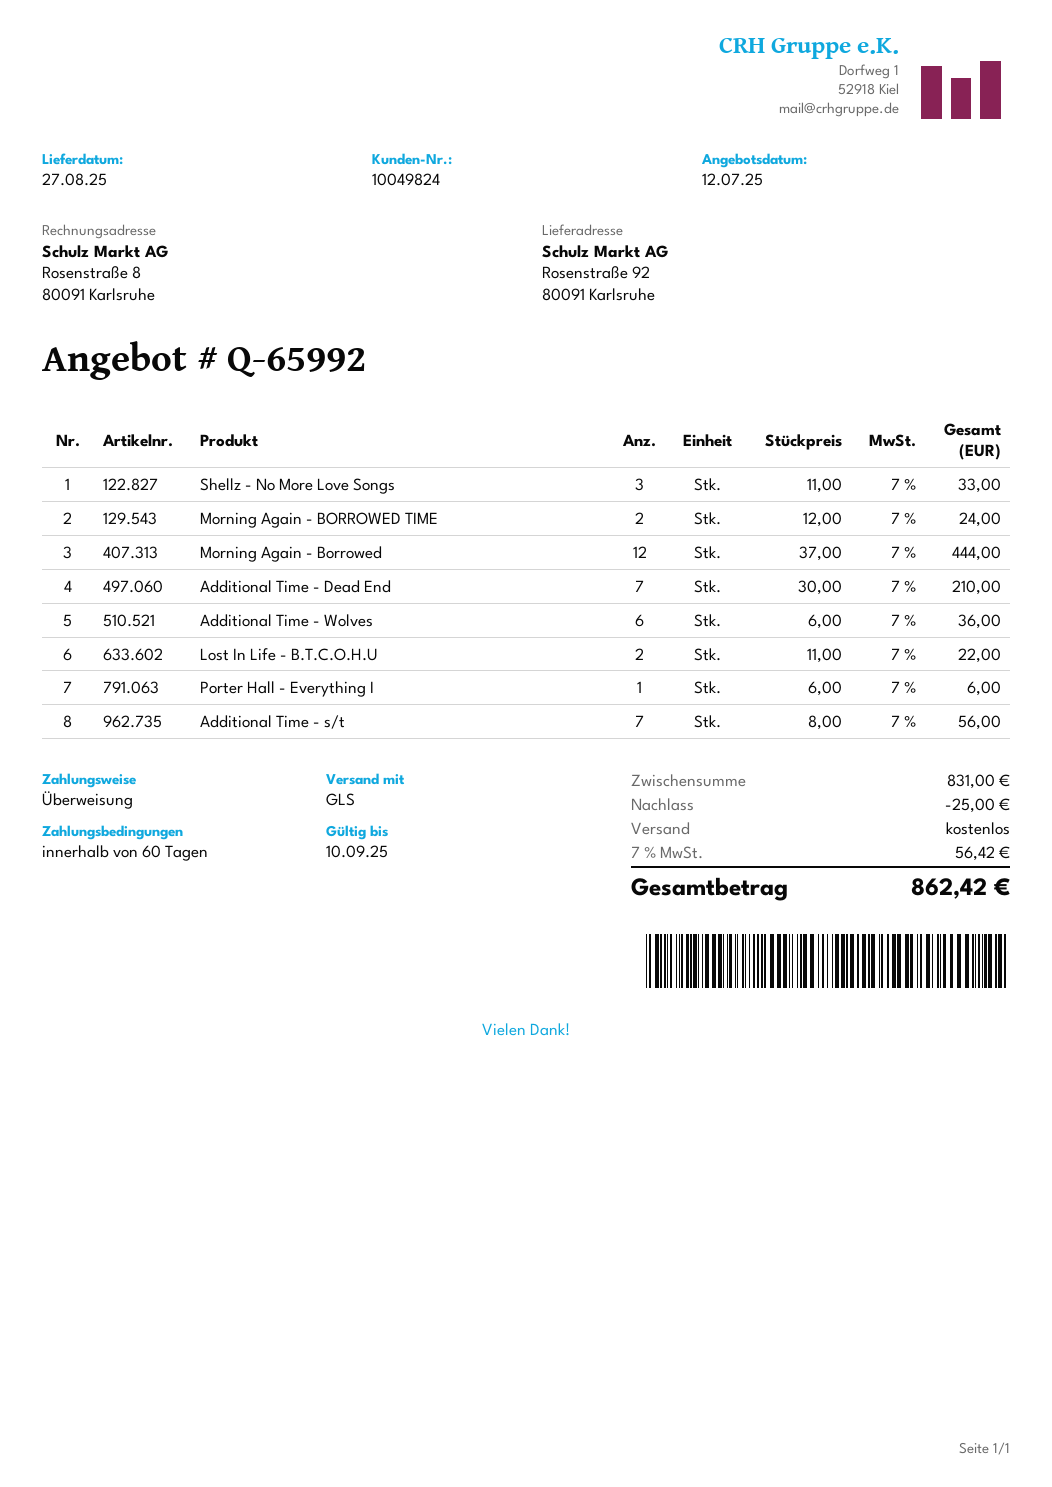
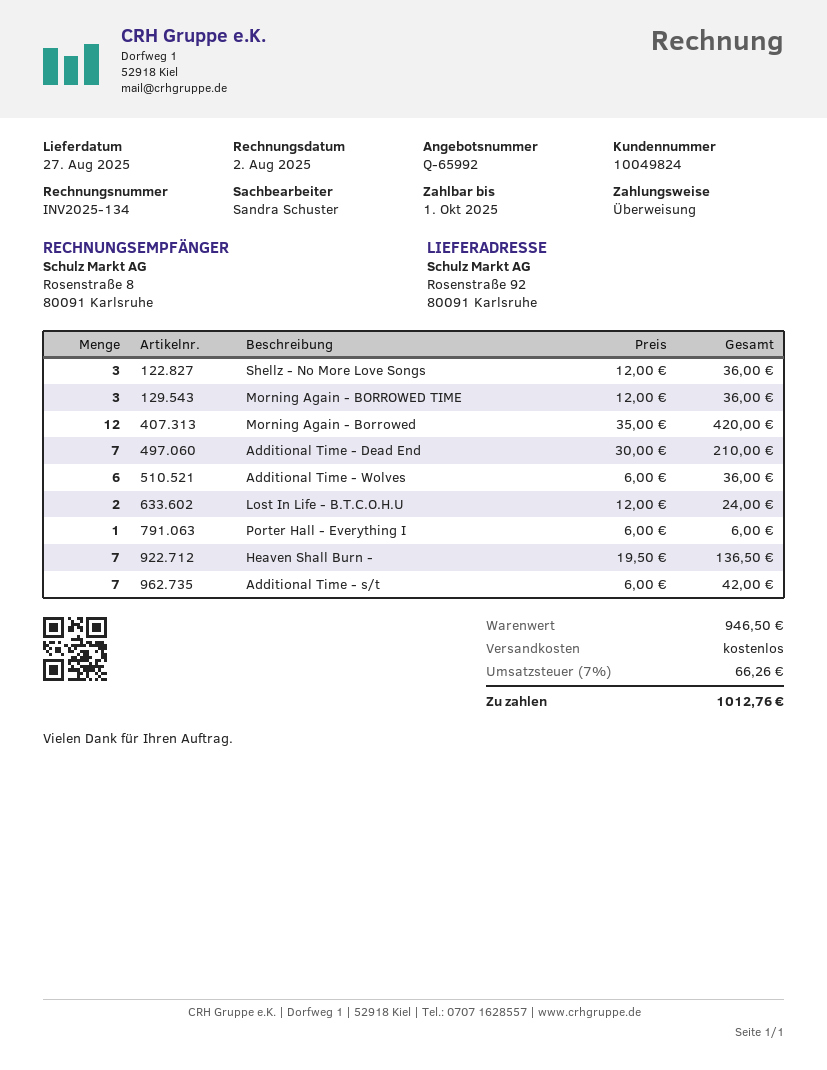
Shellz - No More Love Songs: 3 x 11.00 = 33.00 -> 3 x 12.00 = 36.00
Morning Again - BORROWED TIME: 2 x 12.00 = 24.00 -> 3 x 12.00 = 36.00
Morning Again - Borrowed: 12 x 37.00 = 444.00 -> 12 x 35.00 = 420.00
Lost In Life - B.T.C.O.H.U: 2 x 11.00 = 22.00 -> 2 x 12.00 = 24.00
Additional Time - s/t: 7 x 8.00 = 56.00 -> 7 x 6.00 = 42.00
Heaven Shall Burn -: none -> 7 x 19.50 = 136.50
subtotal: 831.00 -> 946.50
discount: 25.00 -> none
tax: 7% = 56.42 -> 7% = 66.26
total: 862.42 -> 1012.76

